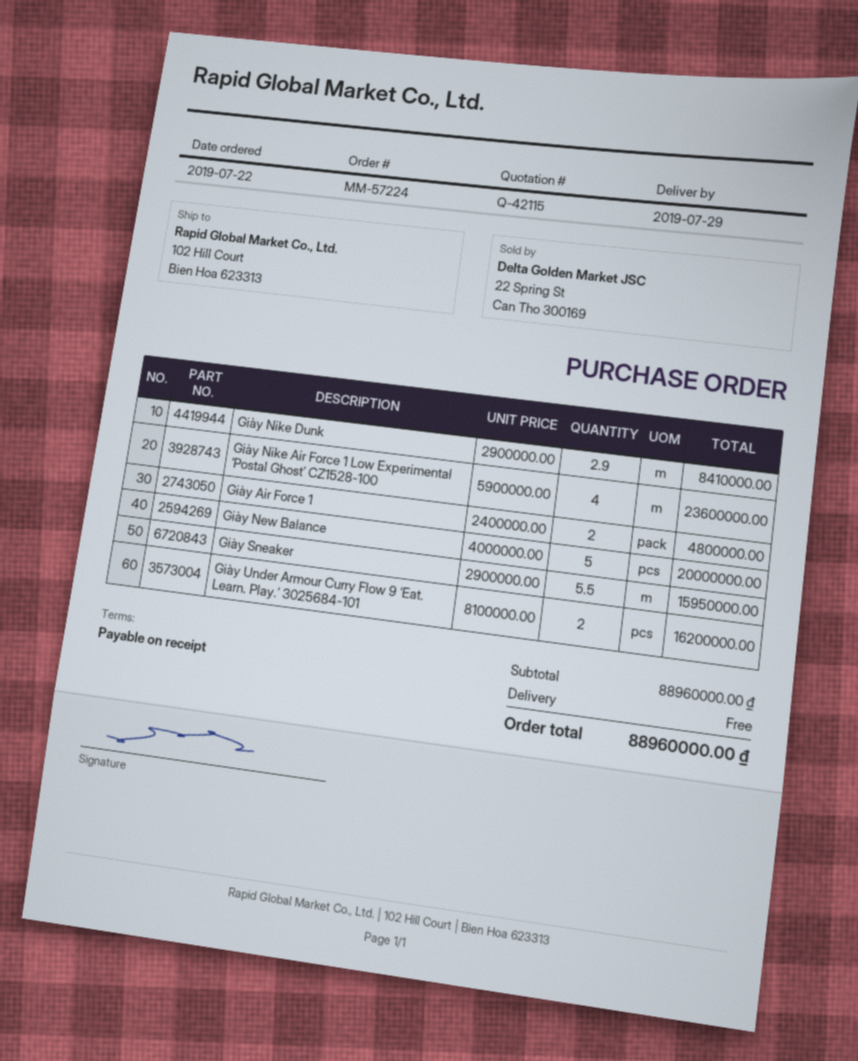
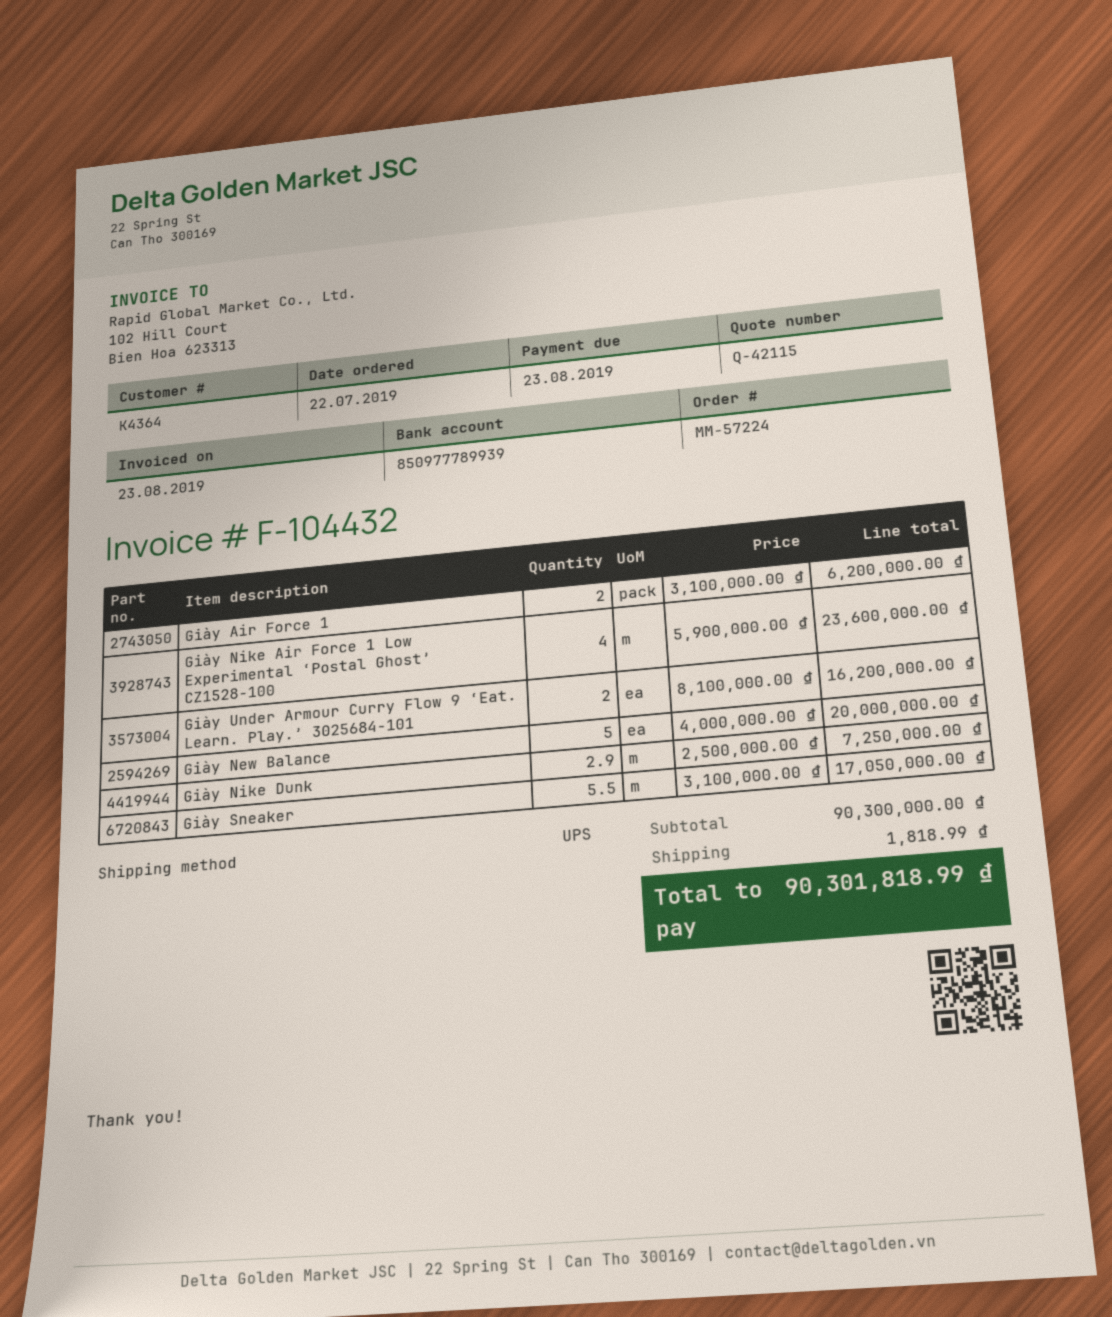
Giày Nike Dunk: 2.9 x 2900000.00 = 8410000.00 -> 2.9 x 2500000.00 = 7250000.00
Giày Air Force 1: 2 x 2400000.00 = 4800000.00 -> 2 x 3100000.00 = 6200000.00
Giày Sneaker: 5.5 x 2900000.00 = 15950000.00 -> 5.5 x 3100000.00 = 17050000.00
subtotal: 88960000.00 -> 90300000.00
shipping: 0.00 -> 1818.99
total: 88960000.00 -> 90301818.99

